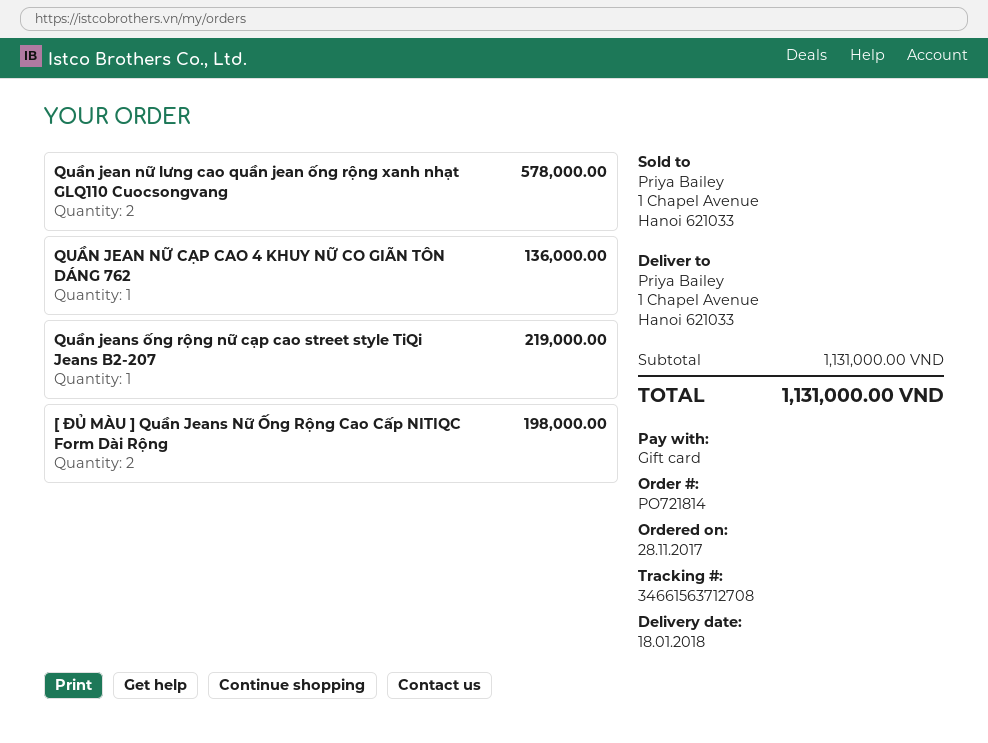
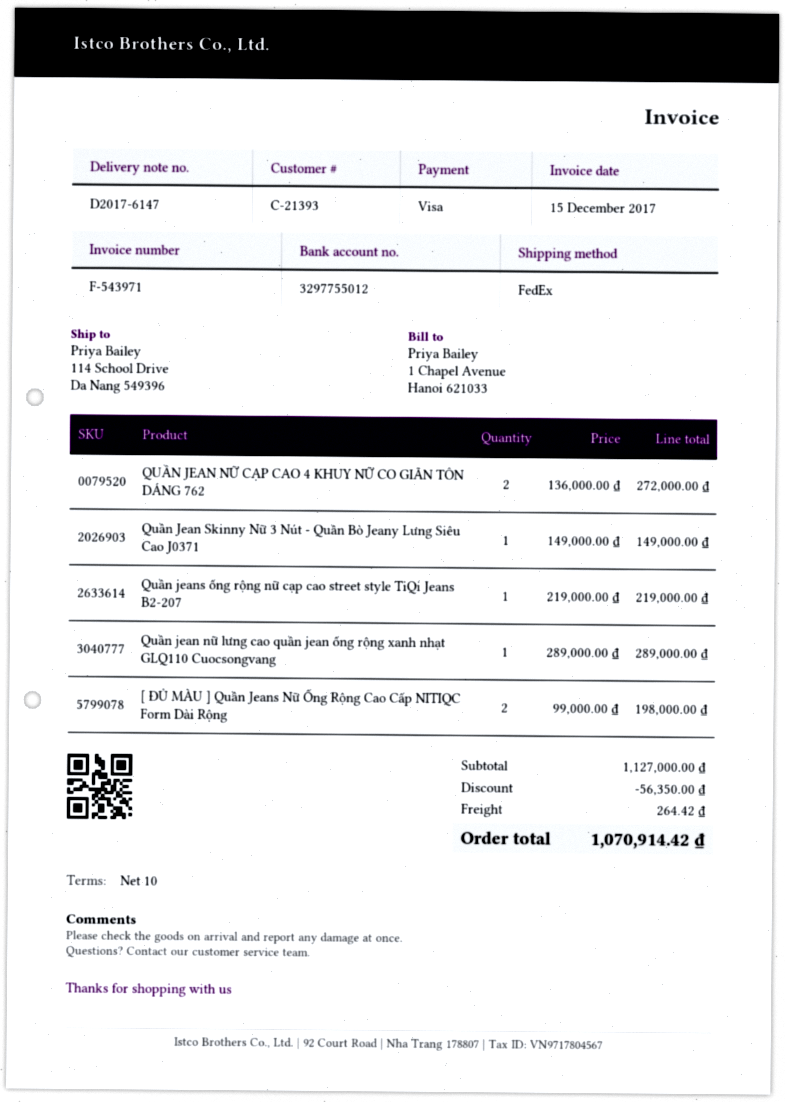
payment method: gift card -> Visa
ship to: 1 Chapel Avenue, Hanoi 621033 -> 114 School Drive, Da Nang 549396
Quần jean nữ lưng cao quần jean ống rộng xanh nhạt GLQ110 Cuocsongvang: 2 for 578000.00 -> 1 for 289000.00
QUẦN JEAN NỮ CẠP CAO 4 KHUY NỮ CO GIÃN TÔN DÁNG 762: 1 for 136000.00 -> 2 for 272000.00
Quần Jean Skinny Nữ 3 Nút - Quần Bò Jeany Lưng Siêu Cao J0371: none -> 1 for 149000.00
subtotal: 1131000.00 -> 1127000.00
discount: none -> 56350.00
shipping: none -> 264.42
total: 1131000.00 -> 1070914.42

